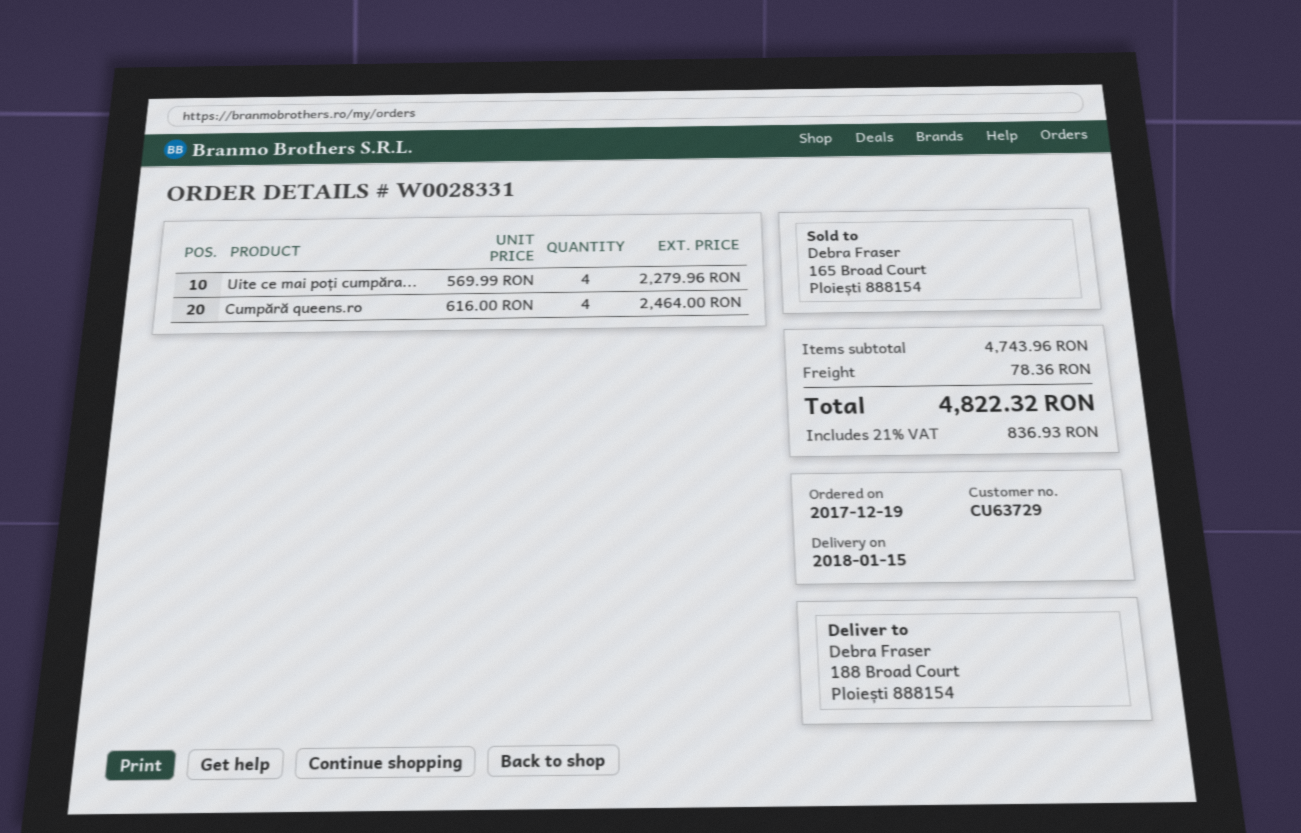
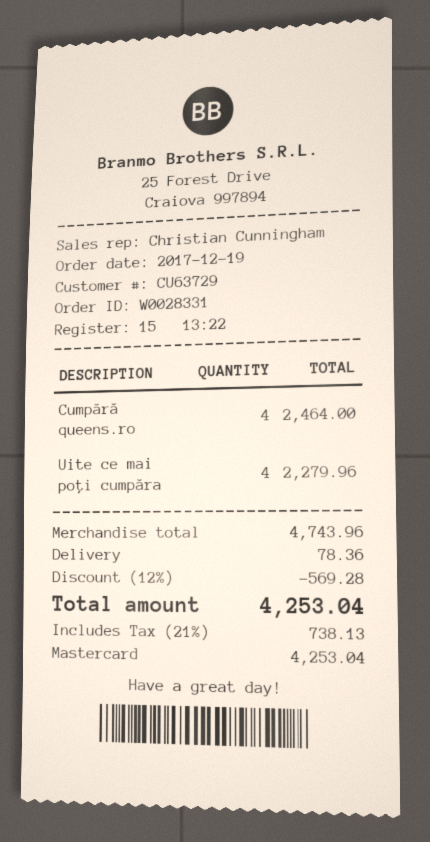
discount: none -> 12% = 569.28
tax: 21% = 836.93 -> 21% = 738.13
total: 4822.32 -> 4253.04

